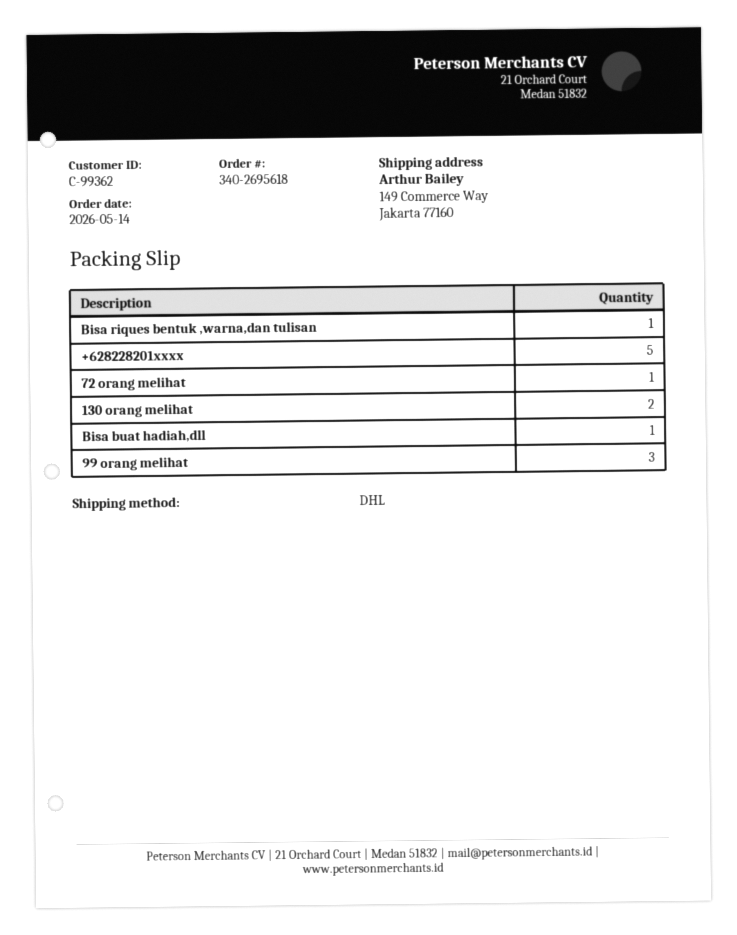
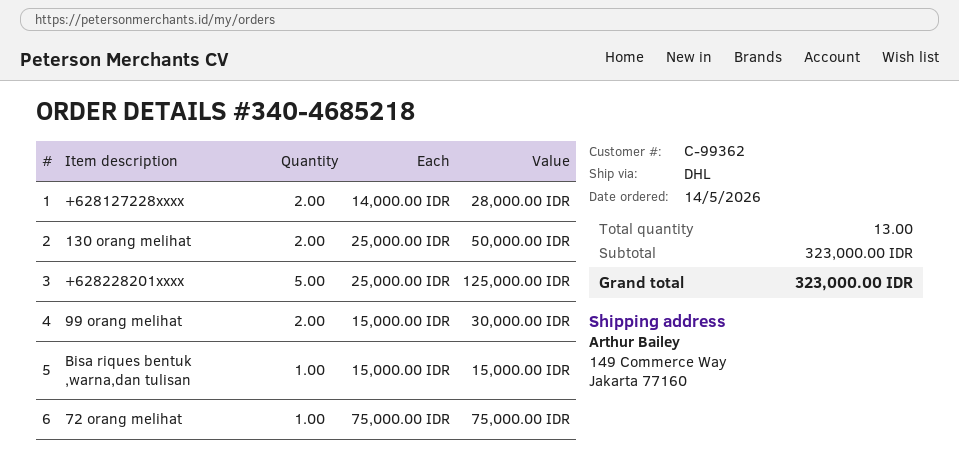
order number: 340-2695618 -> 340-4685218
Bisa buat hadiah,dll: 1 -> none
99 orang melihat: 3 -> 2
+628127228xxxx: none -> 2

